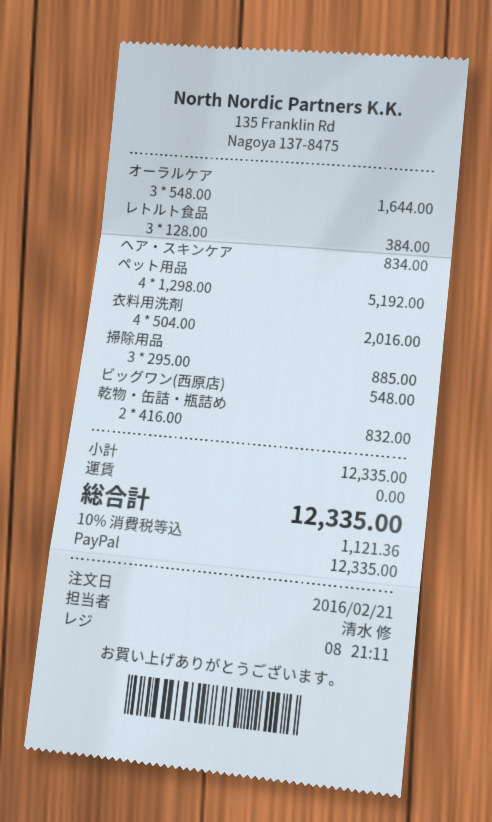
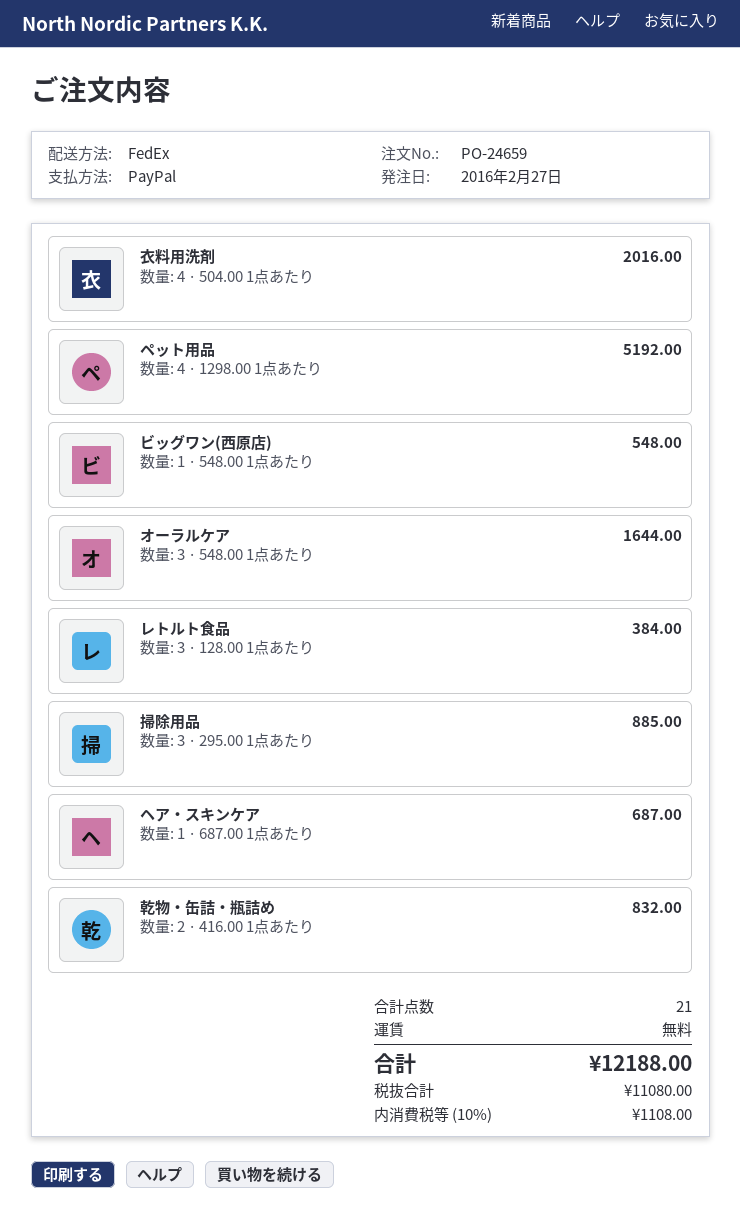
order date: 2016-02-21 -> 2016-02-27
ヘア・スキンケア: 1 x 834.00 = 834.00 -> 1 x 687.00 = 687.00
tax: 10% = 1121.36 -> 10% = 1108.00
total: 12335.00 -> 12188.00

